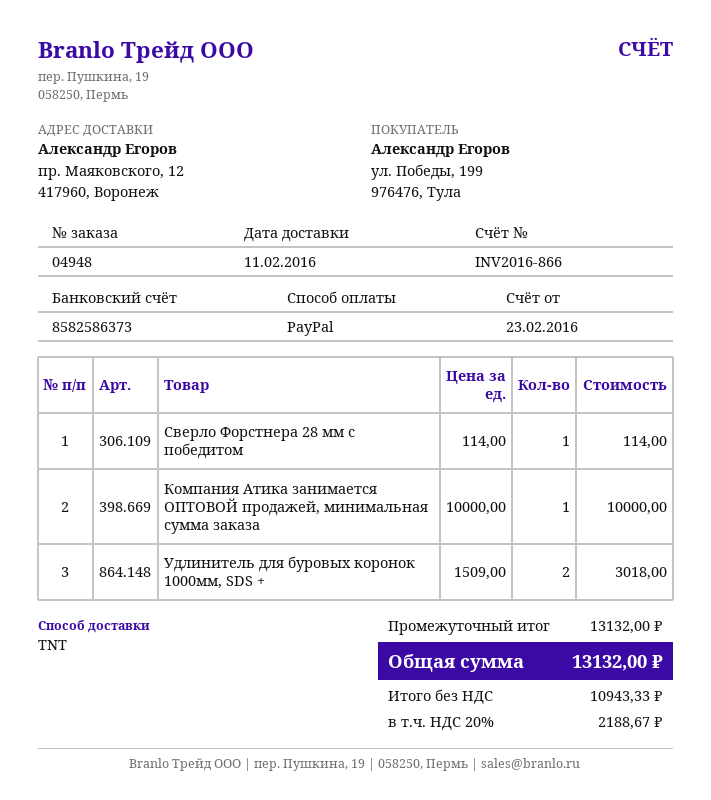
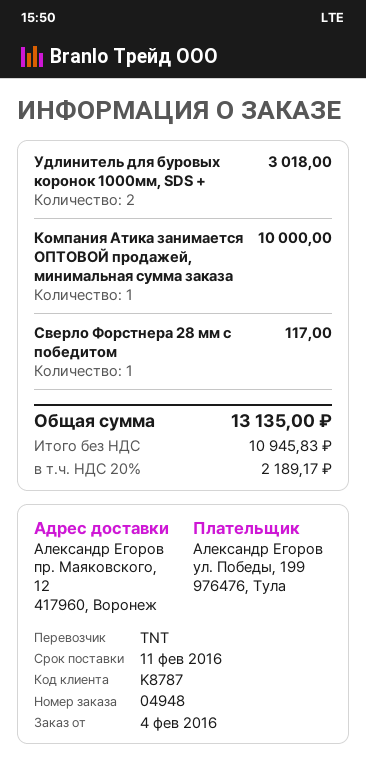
Сверло Форстнера 28 мм с победитом: 1 for 114.00 -> 1 for 117.00
net: 10943.33 -> 10945.83
tax: 20% = 2188.67 -> 20% = 2189.17
total: 13132.00 -> 13135.00

